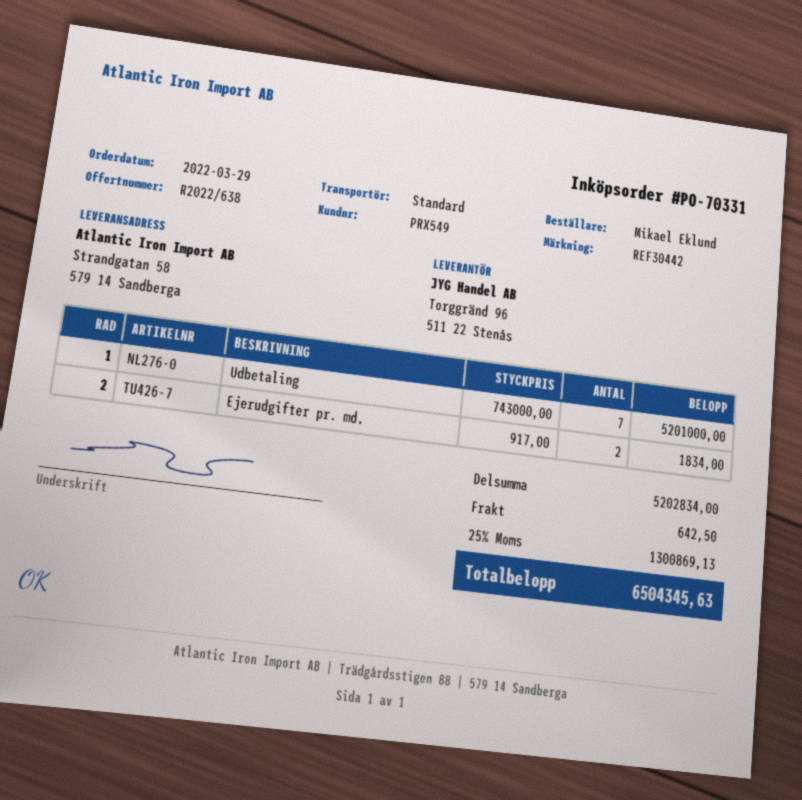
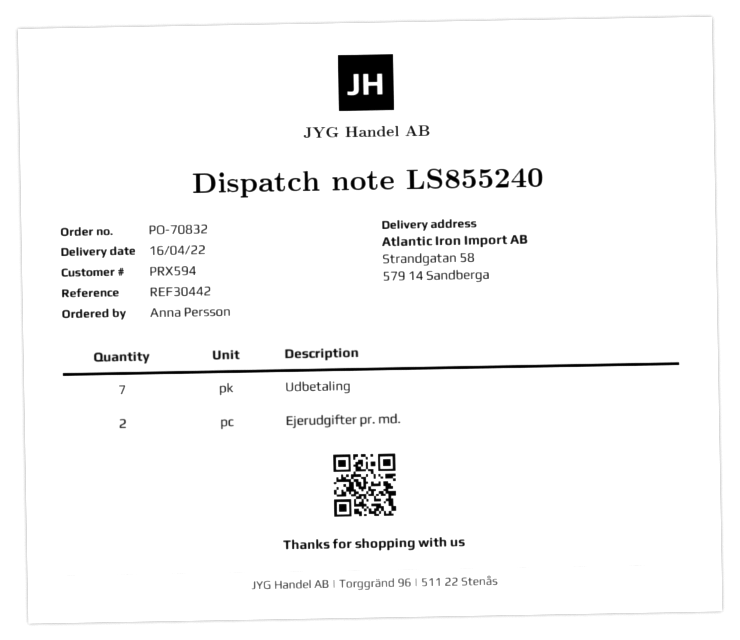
order number: PO-70331 -> PO-70832
customer number: PRX549 -> PRX594
ordered by: Mikael Eklund -> Anna Persson

